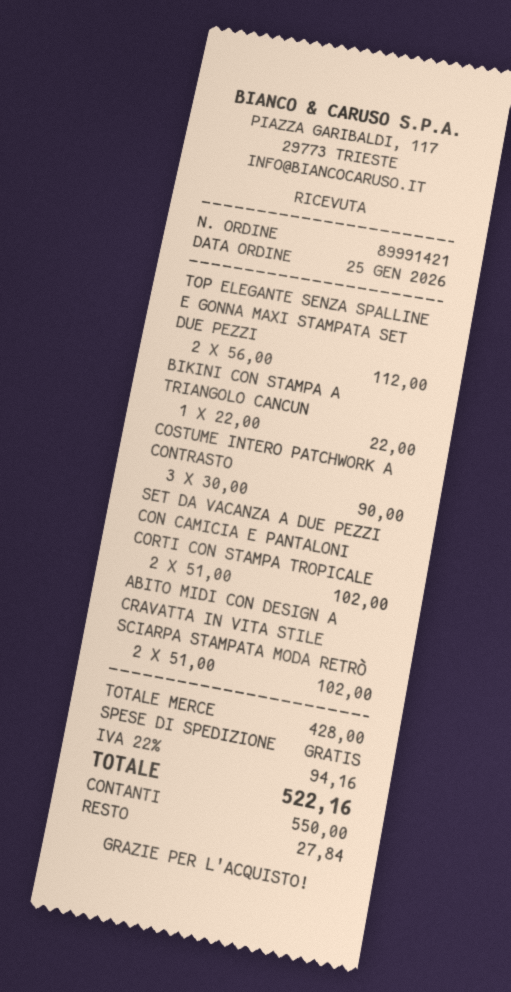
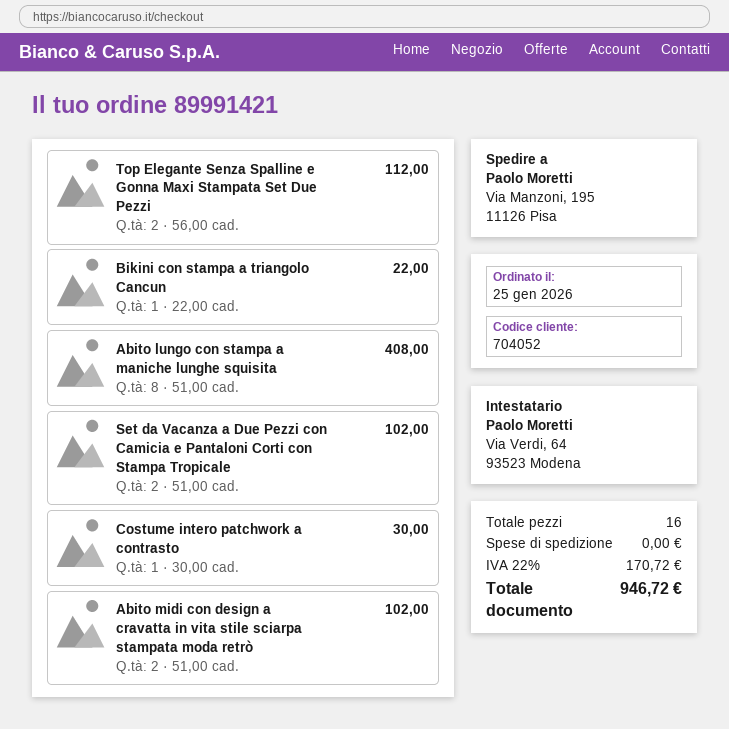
COSTUME INTERO PATCHWORK A CONTRASTO: 3 x 30.00 = 90.00 -> 1 x 30.00 = 30.00
Abito lungo con stampa a maniche lunghe squisita: none -> 8 x 51.00 = 408.00
tax: 22% = 94.16 -> 22% = 170.72
total: 522.16 -> 946.72

